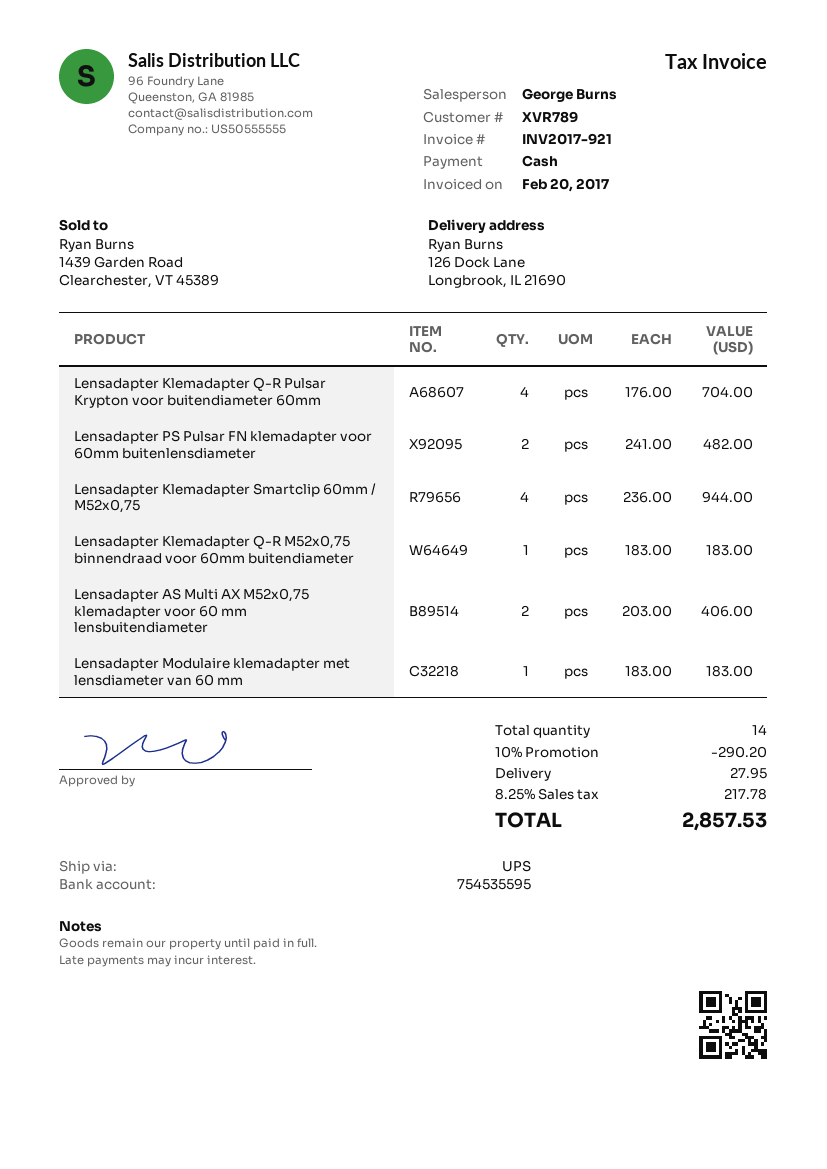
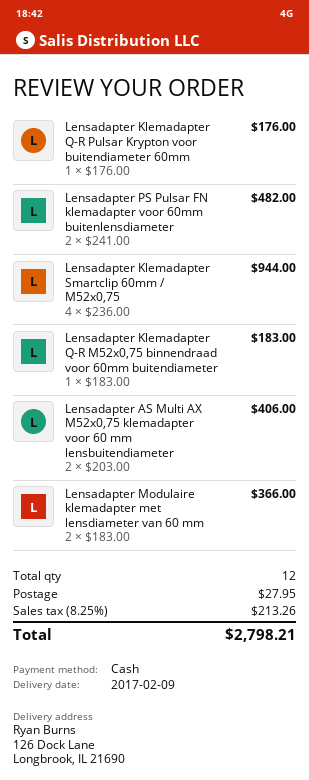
Lensadapter Klemadapter Q-R Pulsar Krypton voor buitendiameter 60mm: 4 x 176.00 = 704.00 -> 1 x 176.00 = 176.00
Lensadapter Modulaire klemadapter met lensdiameter van 60 mm: 1 x 183.00 = 183.00 -> 2 x 183.00 = 366.00
total quantity: 14 -> 12
discount: 10% = 290.20 -> none
tax: 8.25% = 217.78 -> 8.25% = 213.26
total: 2857.53 -> 2798.21

